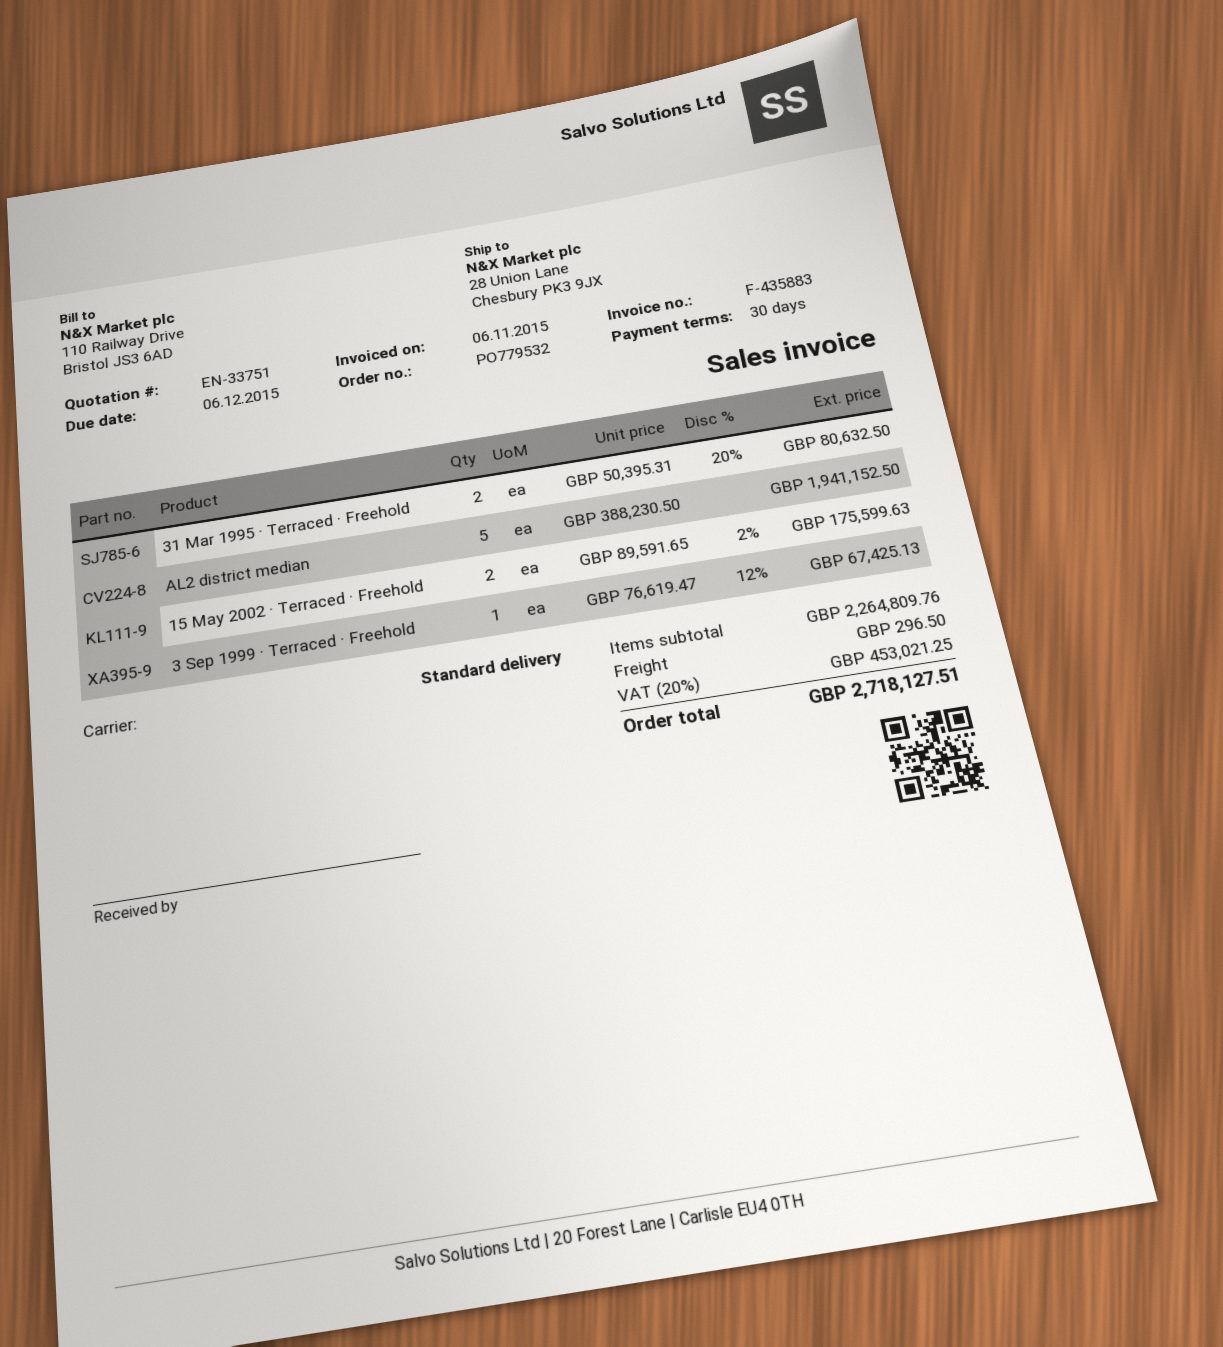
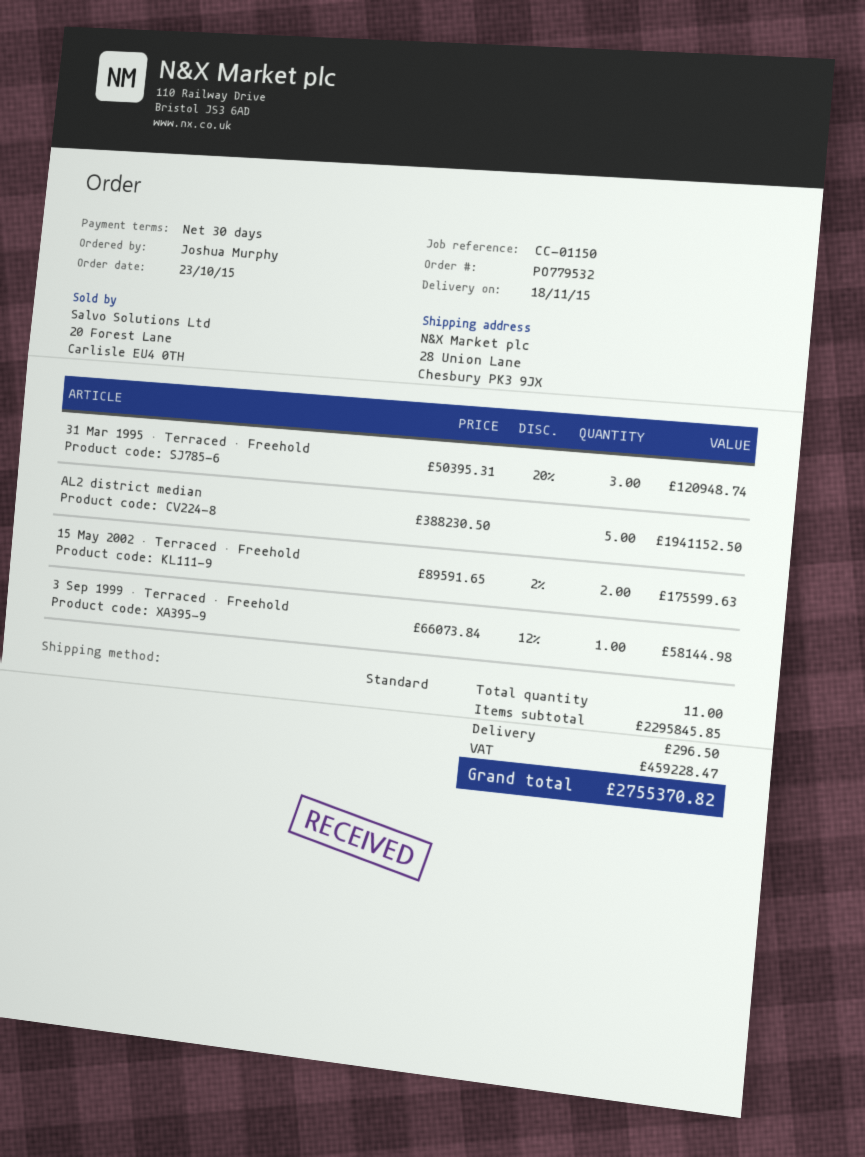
31 Mar 1995 · Terraced · Freehold: 2 x 50395.31 - 20% = 80632.50 -> 3 x 50395.31 - 20% = 120948.74
3 Sep 1999 · Terraced · Freehold: 1 x 76619.47 - 12% = 67425.13 -> 1 x 66073.84 - 12% = 58144.98
subtotal: 2264809.76 -> 2295845.85
tax: 453021.25 -> 459228.47
total: 2718127.51 -> 2755370.82

